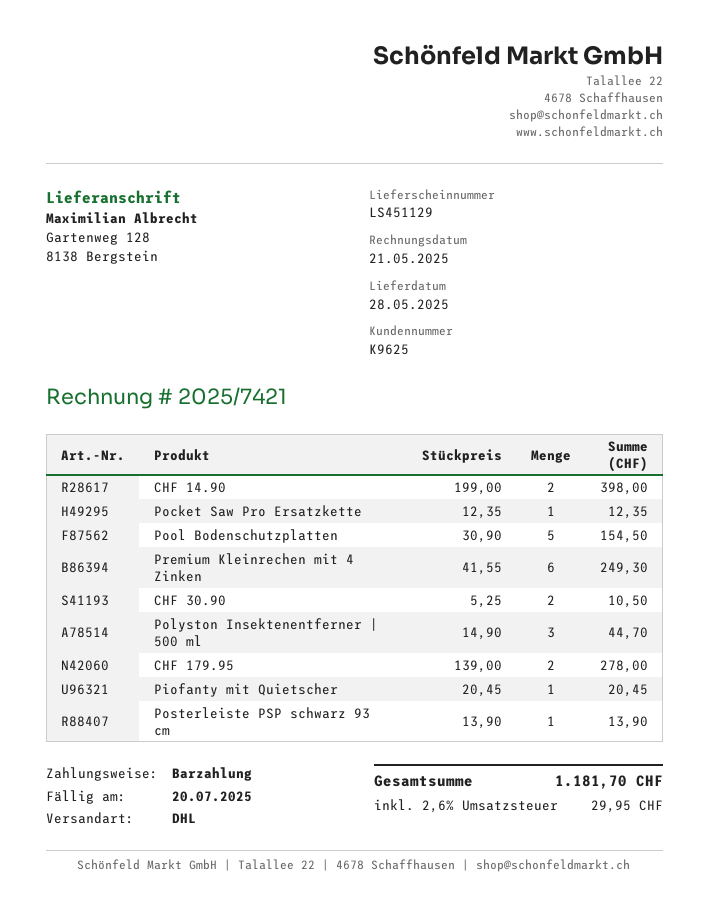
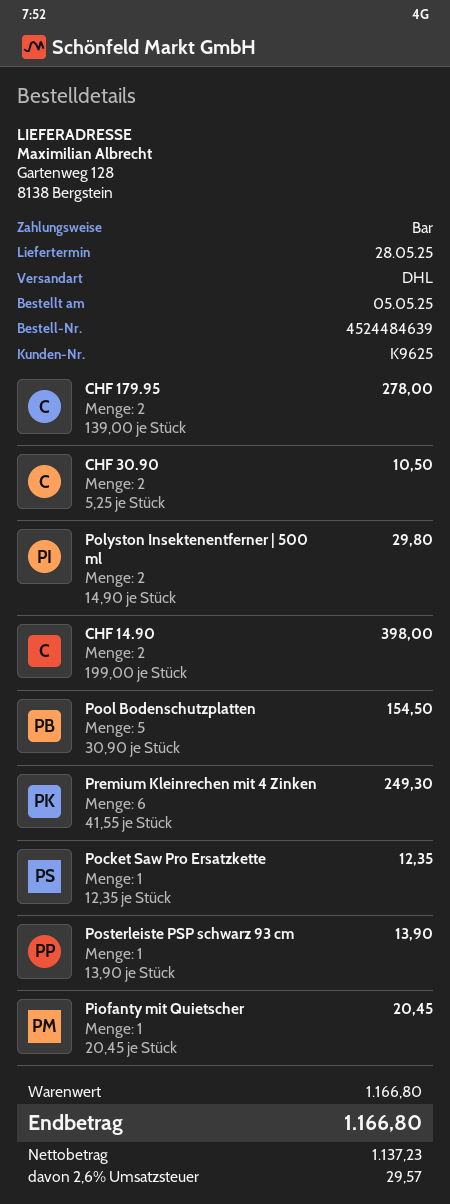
Polyston Insektenentferner | 500 ml: 3 x 14.90 = 44.70 -> 2 x 14.90 = 29.80
tax: 2.6% = 29.95 -> 2.6% = 29.57
total: 1181.70 -> 1166.80

